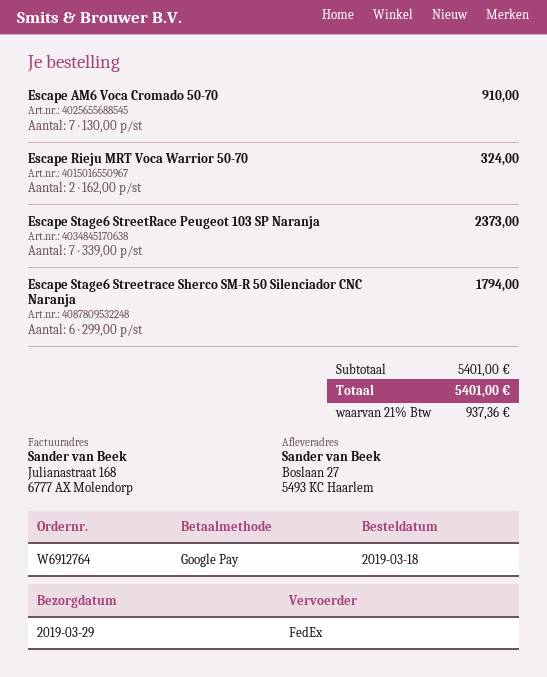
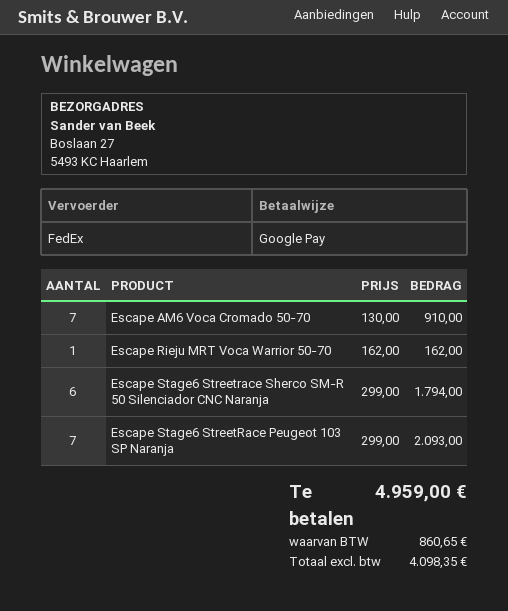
Escape Rieju MRT Voca Warrior 50-70: 2 x 162.00 = 324.00 -> 1 x 162.00 = 162.00
Escape Stage6 StreetRace Peugeot 103 SP Naranja: 7 x 339.00 = 2373.00 -> 7 x 299.00 = 2093.00
tax: 937.36 -> 860.65
total: 5401.00 -> 4959.00

